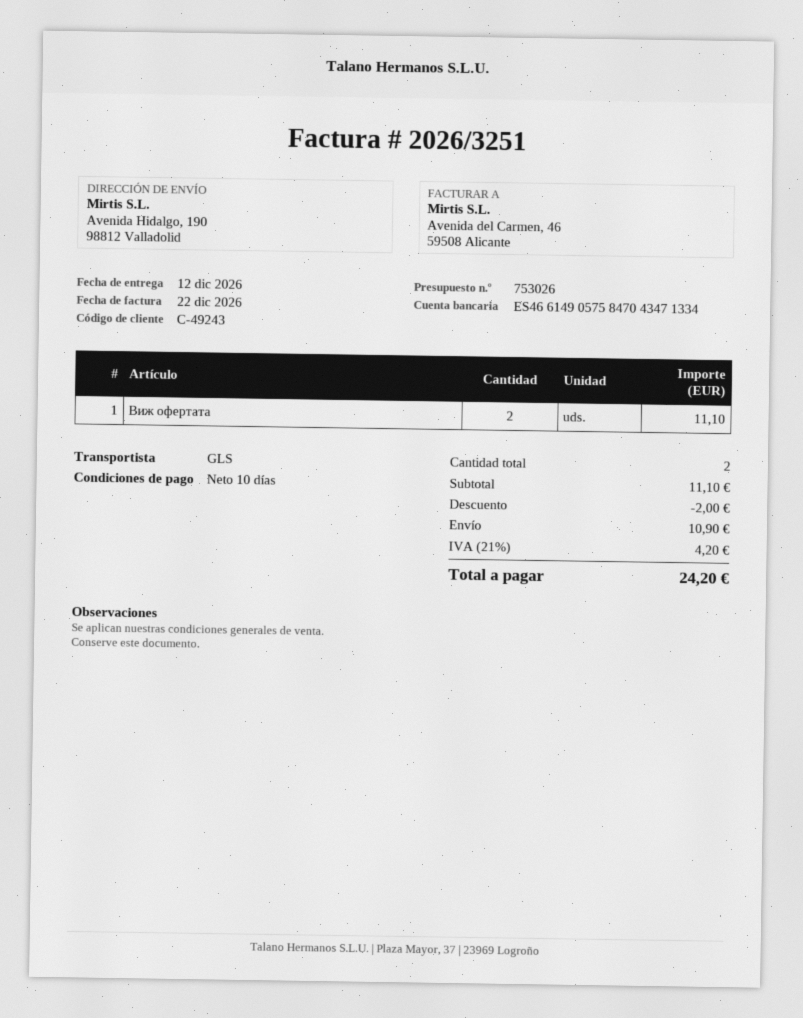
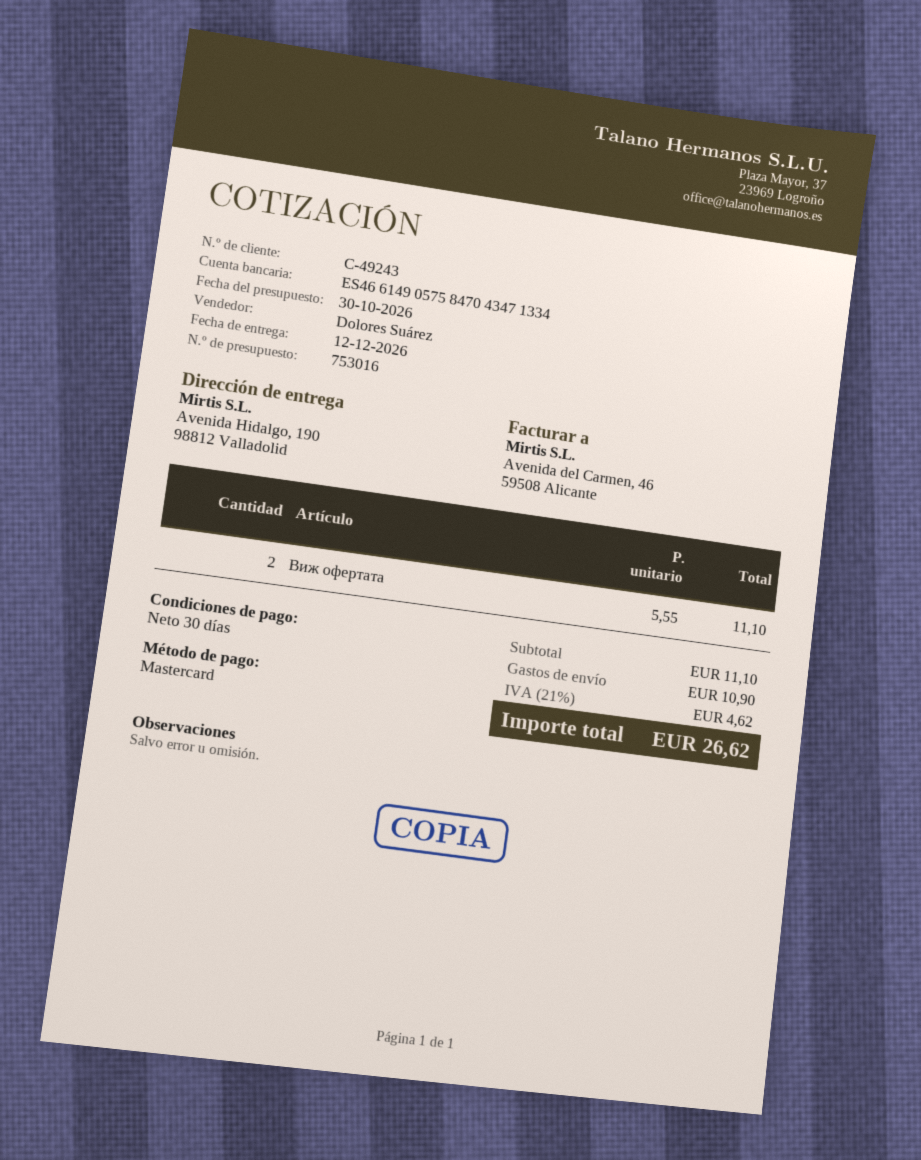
quote number: 753026 -> 753016
payment terms: 10 days -> 30 days
discount: 2.00 -> none
tax: 21% = 4.20 -> 21% = 4.62
total: 24.20 -> 26.62

